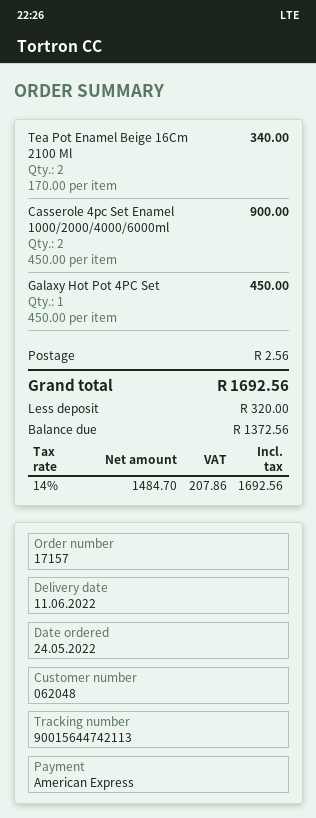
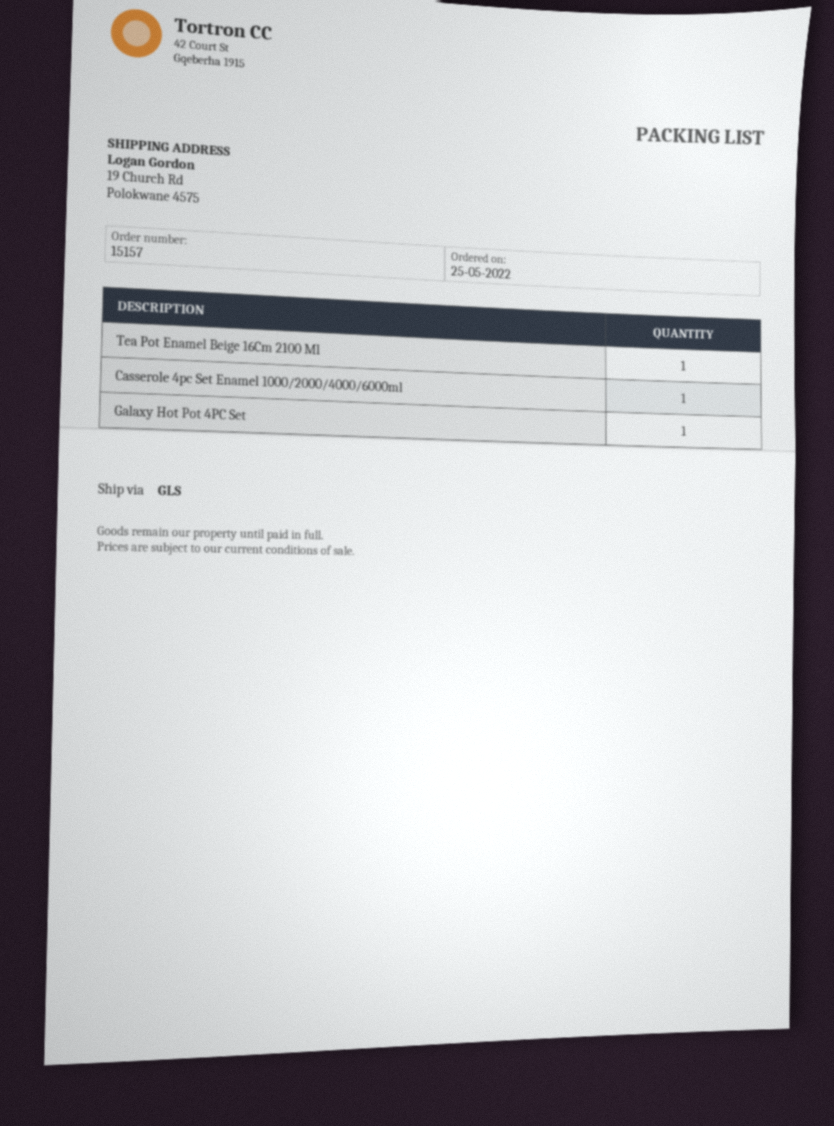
order number: 17157 -> 15157
order date: 2022-05-24 -> 2022-05-25
Tea Pot Enamel Beige 16Cm 2100 Ml: 2 -> 1
Casserole 4pc Set Enamel 1000/2000/4000/6000ml: 2 -> 1

